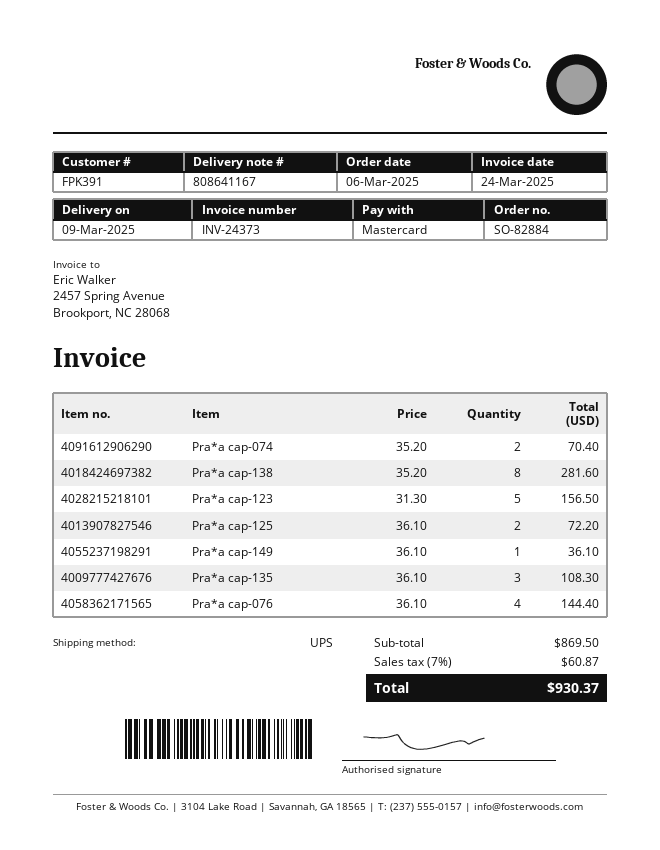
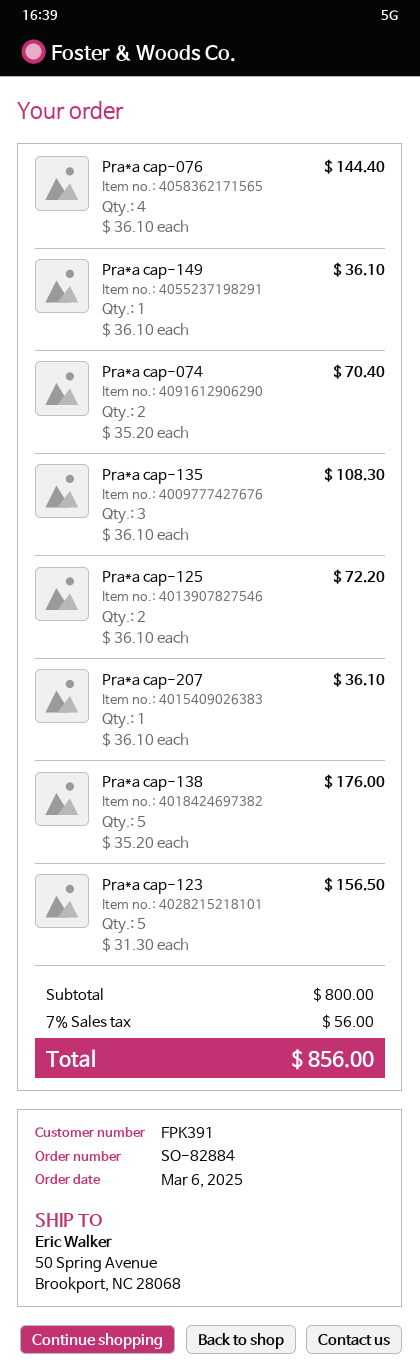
Pra*a cap-138: 8 x 35.20 = 281.60 -> 5 x 35.20 = 176.00
Pra*a cap-207: none -> 1 x 36.10 = 36.10
subtotal: 869.50 -> 800.00
tax: 7% = 60.87 -> 7% = 56.00
total: 930.37 -> 856.00

